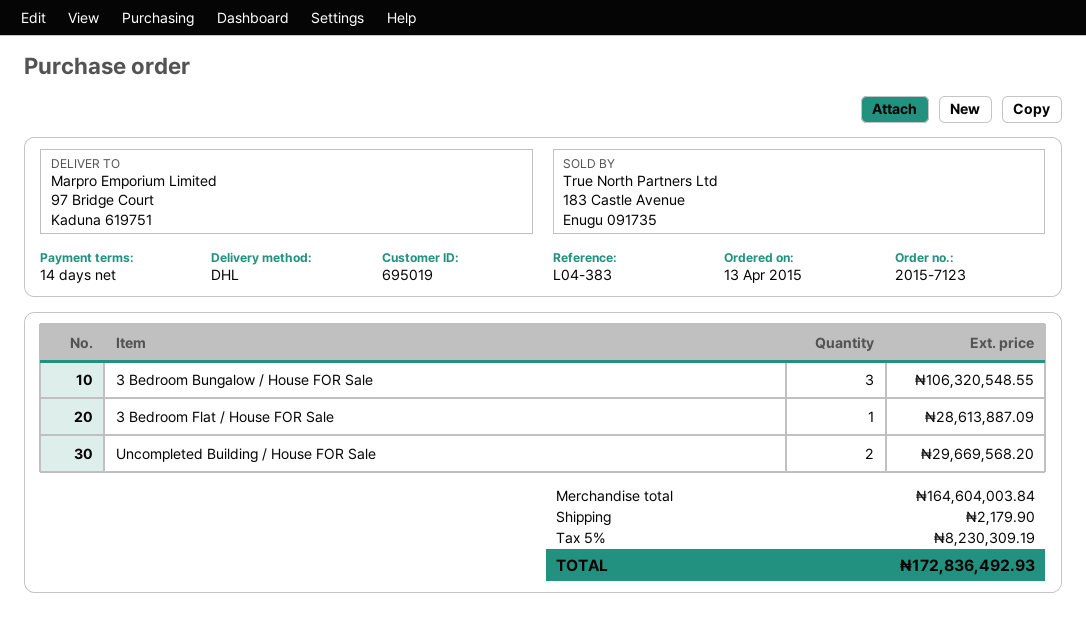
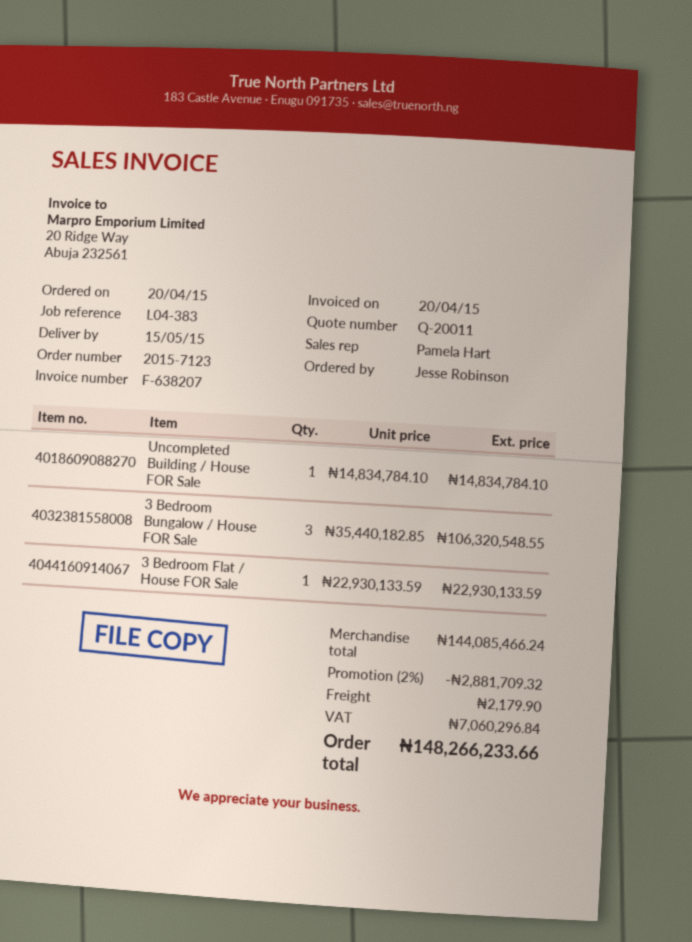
order date: 2015-04-13 -> 2015-04-20
3 Bedroom Flat / House FOR Sale: 1 for 28613887.09 -> 1 for 22930133.59
Uncompleted Building / House FOR Sale: 2 for 29669568.20 -> 1 for 14834784.10
subtotal: 164604003.84 -> 144085466.24
discount: none -> 2% = 2881709.32
tax: 8230309.19 -> 7060296.84
total: 172836492.93 -> 148266233.66

